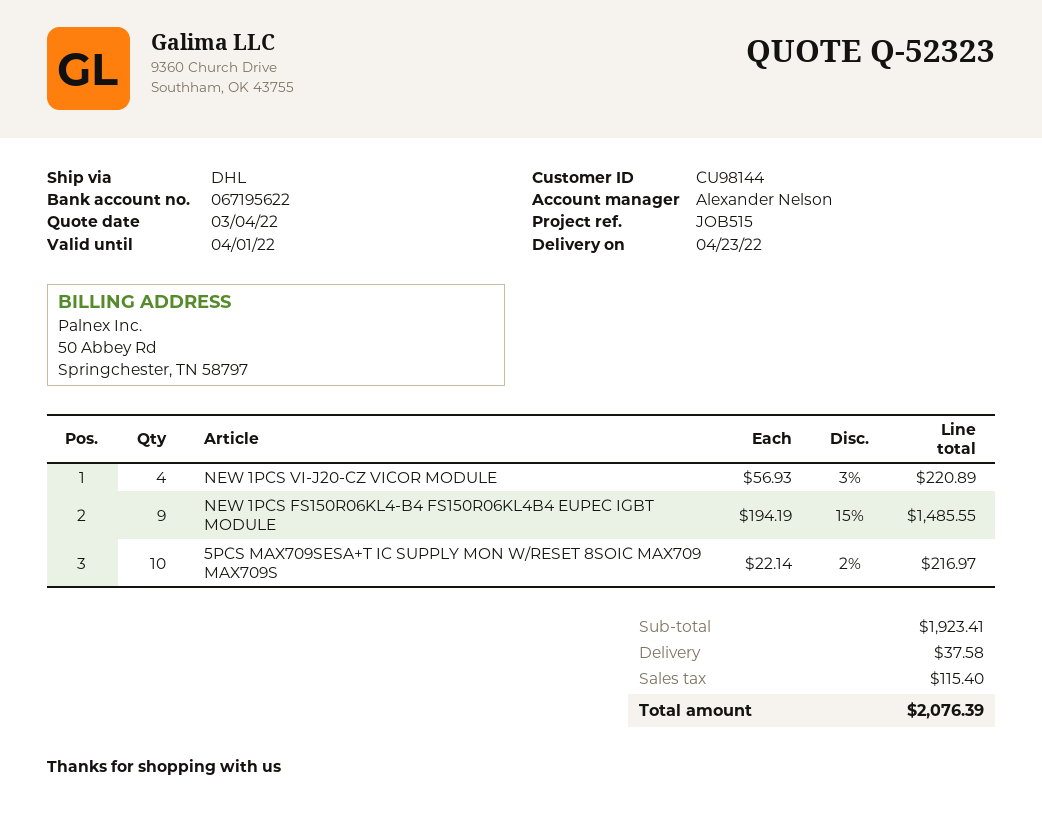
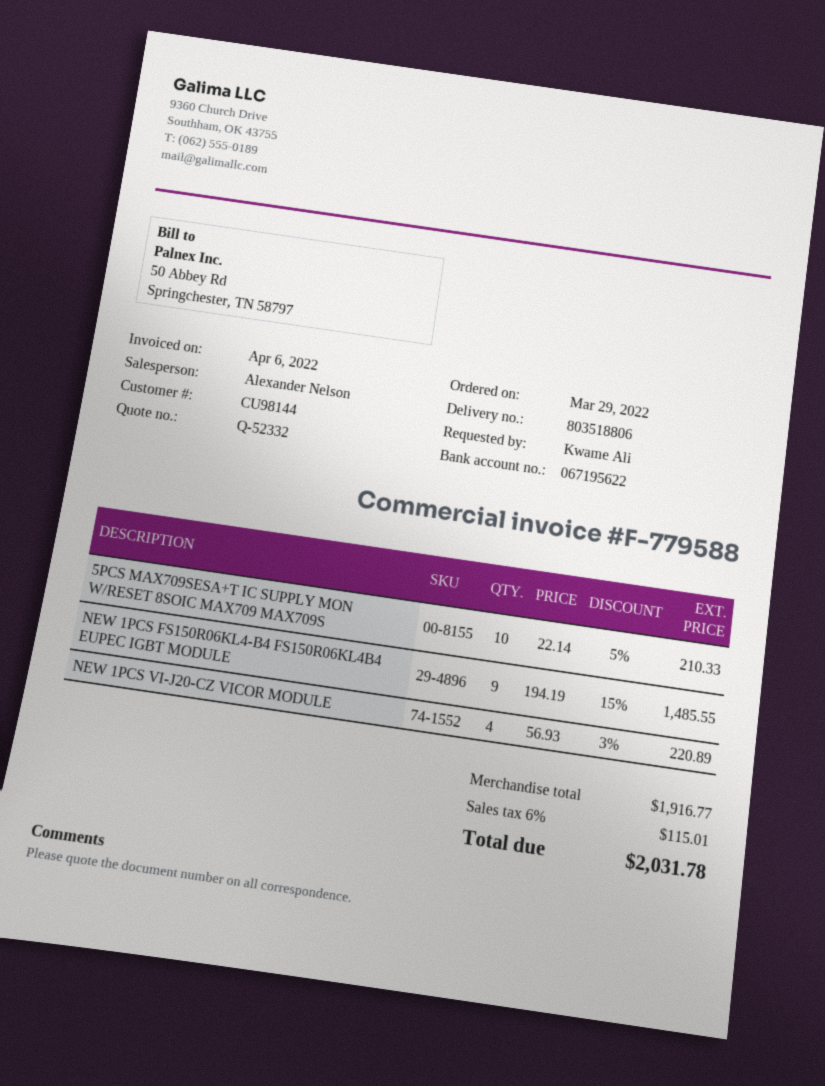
quote number: Q-52323 -> Q-52332
5PCS MAX709SESA+T IC SUPPLY MON W/RESET 8SOIC MAX709 MAX709S: 10 x 22.14 - 2% = 216.97 -> 10 x 22.14 - 5% = 210.33
subtotal: 1923.41 -> 1916.77
shipping: 37.58 -> none
tax: 115.40 -> 115.01
total: 2076.39 -> 2031.78

